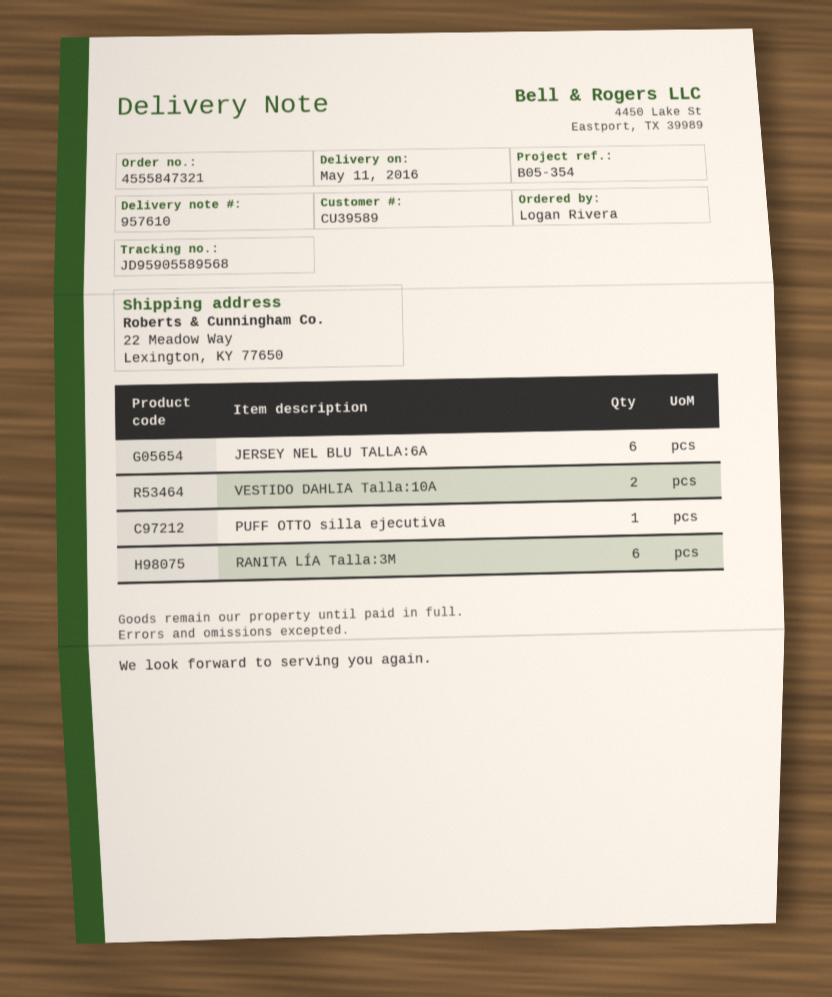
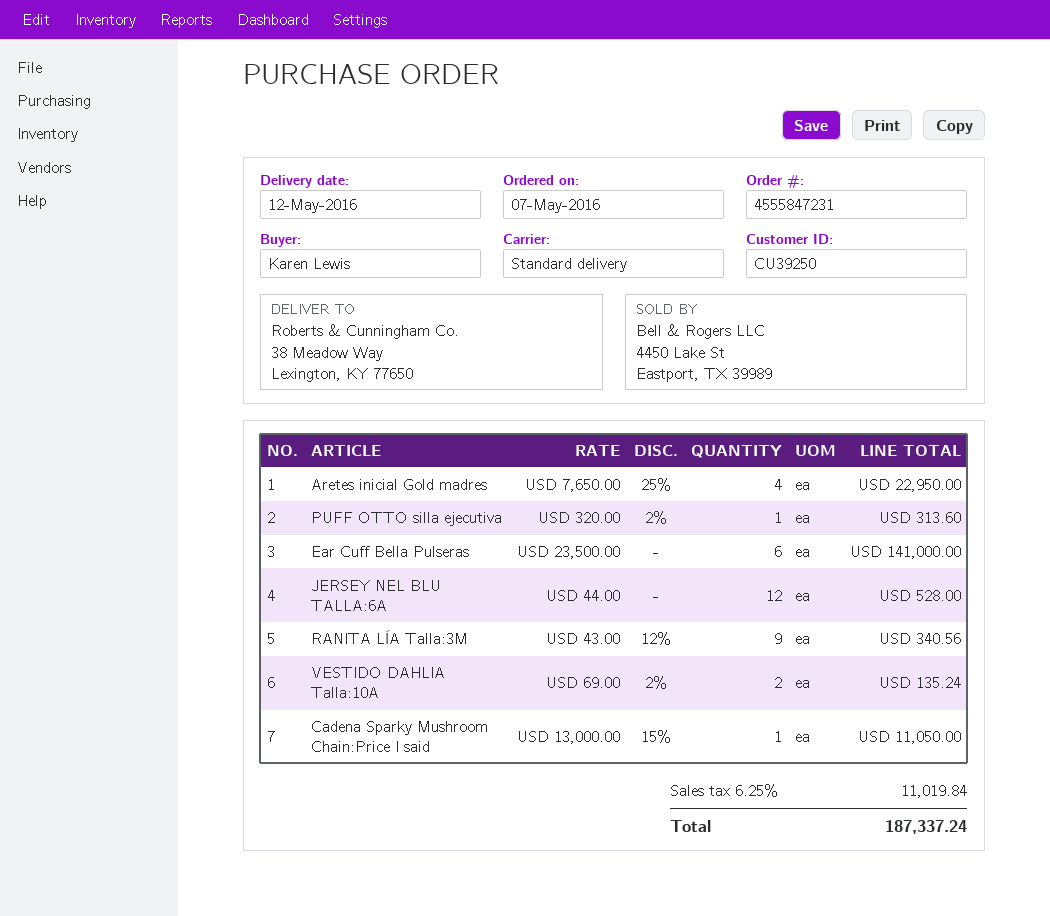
order number: 4555847321 -> 4555847231
delivery date: 2016-05-11 -> 2016-05-12
customer number: CU39589 -> CU39250
ordered by: Logan Rivera -> Karen Lewis
ship to: 22 Meadow Way, Lexington, KY 77650 -> 38 Meadow Way, Lexington, KY 77650
JERSEY NEL BLU TALLA:6A: 6 -> 12
RANITA LÍA Talla:3M: 6 -> 9
Aretes inicial Gold madres: none -> 4
Ear Cuff Bella Pulseras: none -> 6
Cadena Sparky Mushroom Chain:Price I said: none -> 1

